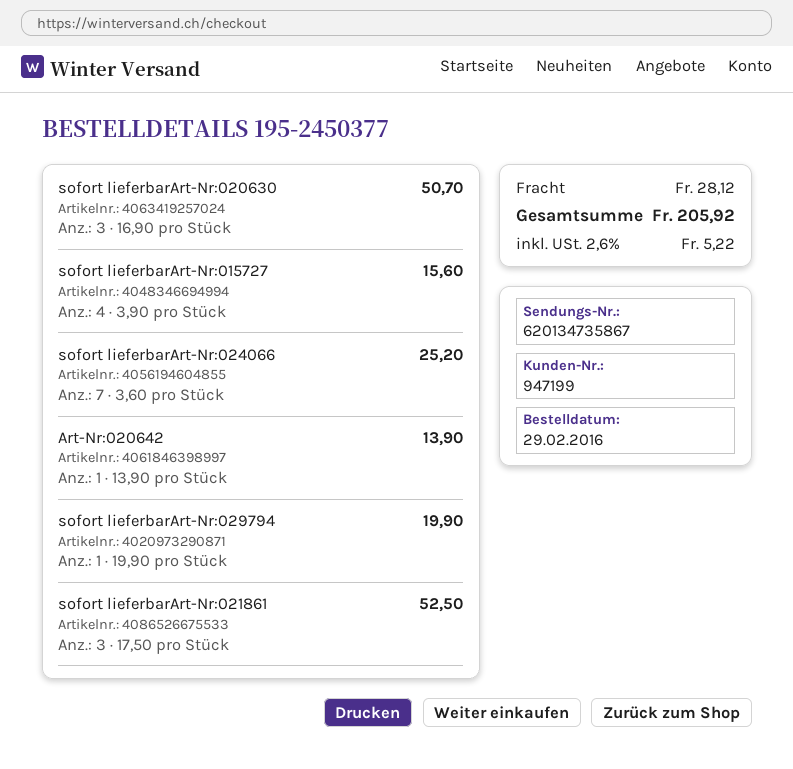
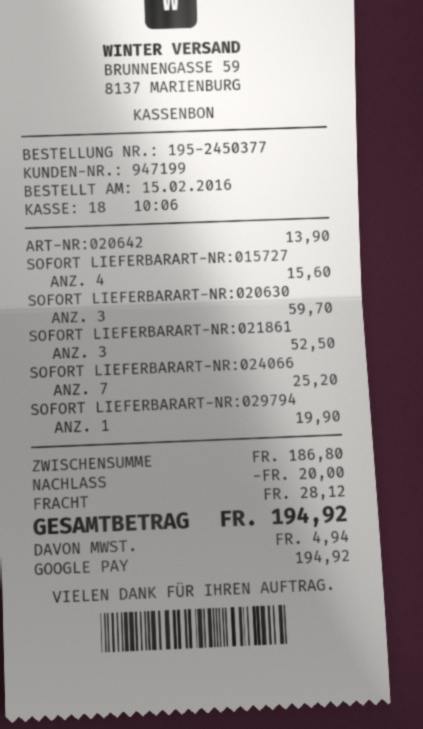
order date: 2016-02-29 -> 2016-02-15
sofort lieferbarArt-Nr:020630: 3 for 50.70 -> 3 for 59.70
discount: none -> 20.00
tax: 5.22 -> 4.94
total: 205.92 -> 194.92

